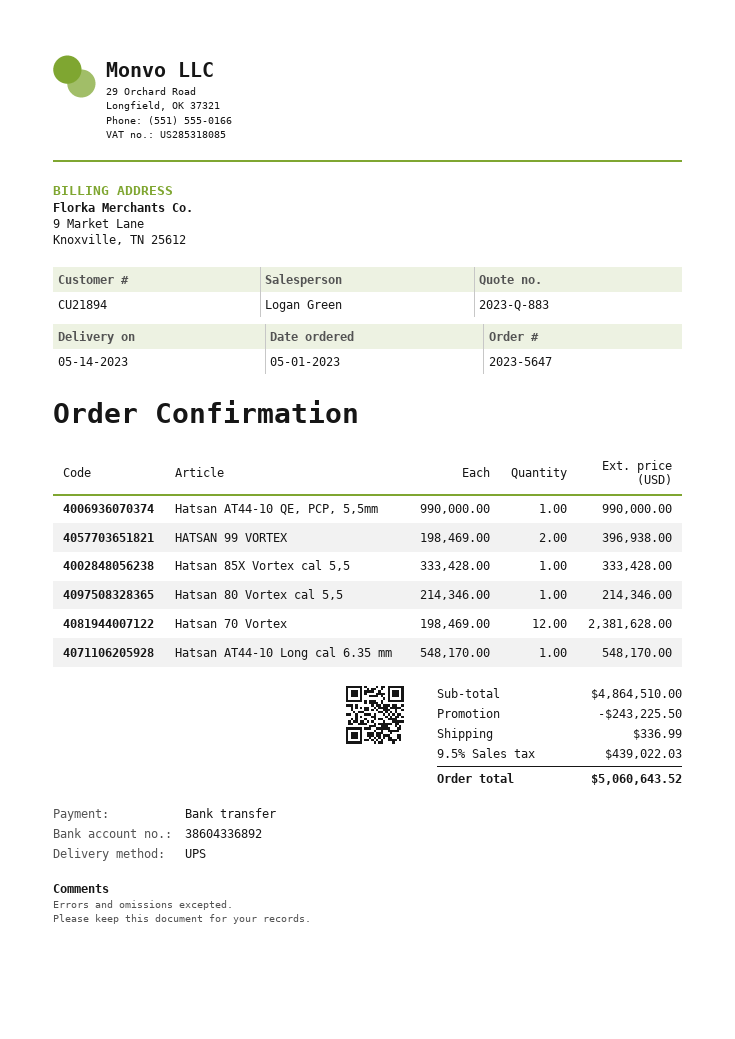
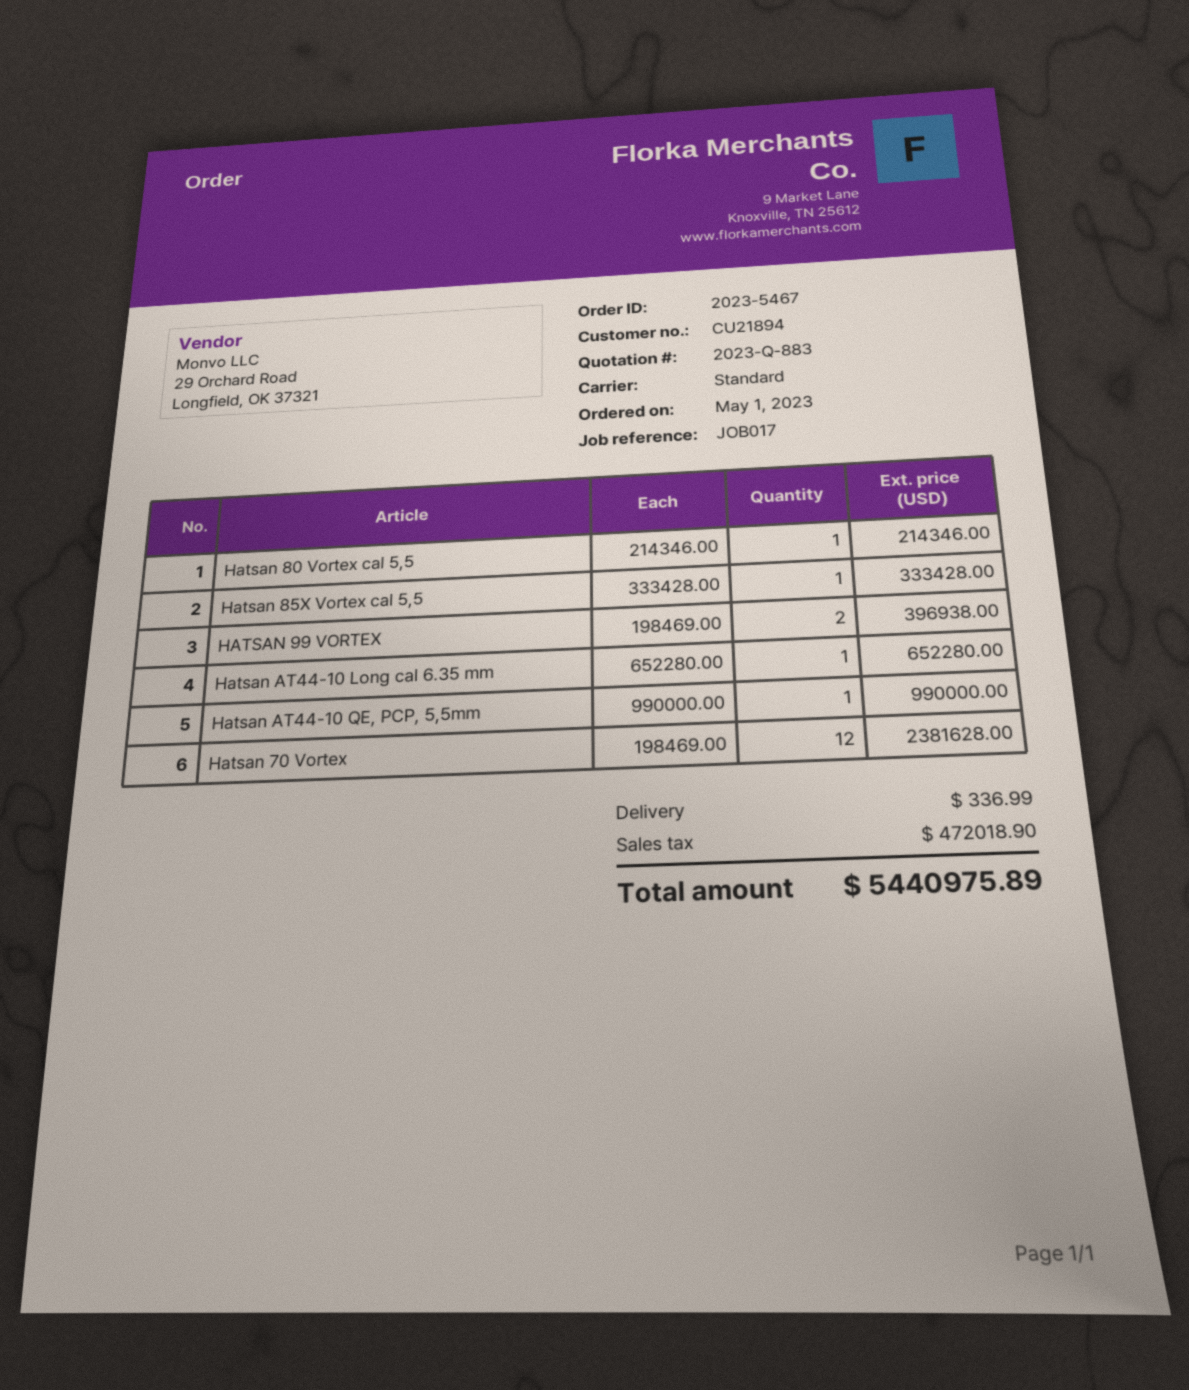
order number: 2023-5647 -> 2023-5467
shipping method: UPS -> standard
Hatsan AT44-10 Long cal 6.35 mm: 1 x 548170.00 = 548170.00 -> 1 x 652280.00 = 652280.00
discount: 243225.50 -> none
tax: 439022.03 -> 472018.90
total: 5060643.52 -> 5440975.89

